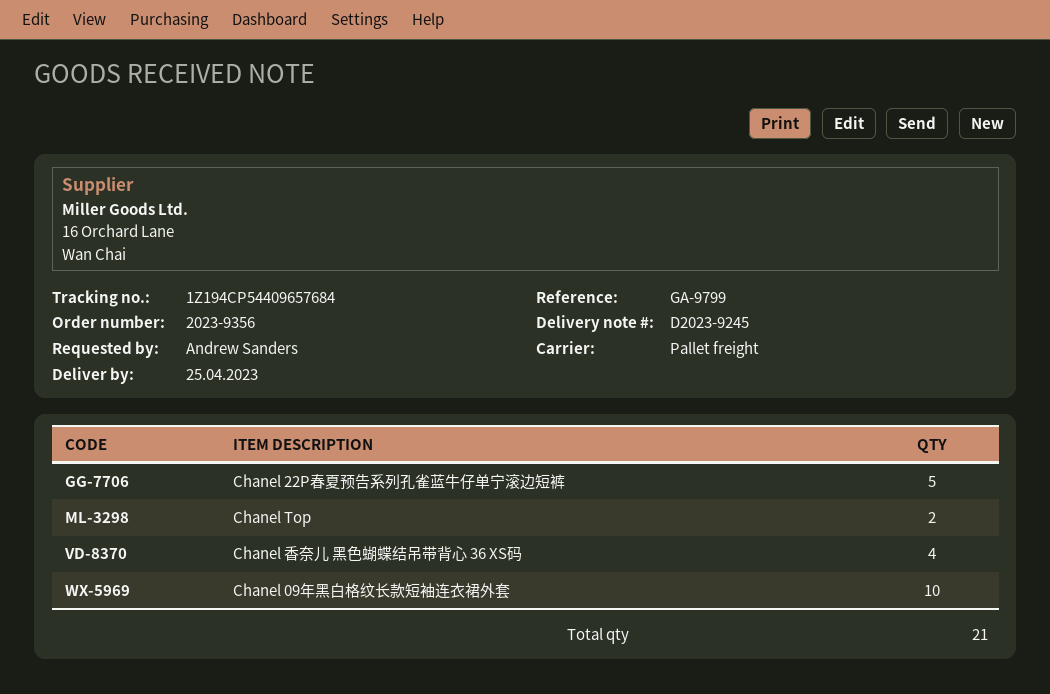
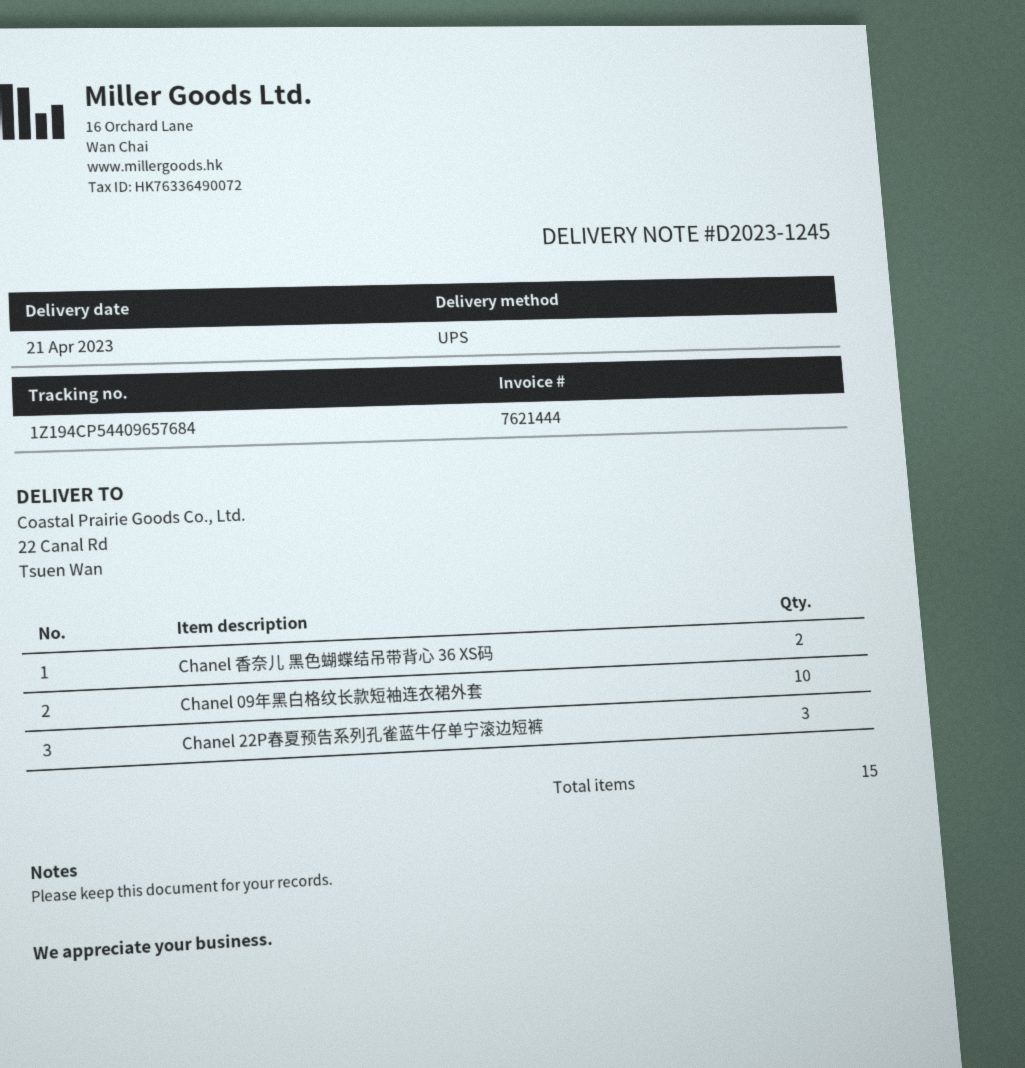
delivery note number: D2023-9245 -> D2023-1245
delivery date: 2023-04-25 -> 2023-04-21
shipping method: pallet freight -> UPS
Chanel 22P春夏预告系列孔雀蓝牛仔单宁滚边短裤: 5 -> 3
Chanel Top: 2 -> none
Chanel 香奈儿 黑色蝴蝶结吊带背心 36 XS码: 4 -> 2
total quantity: 21 -> 15

